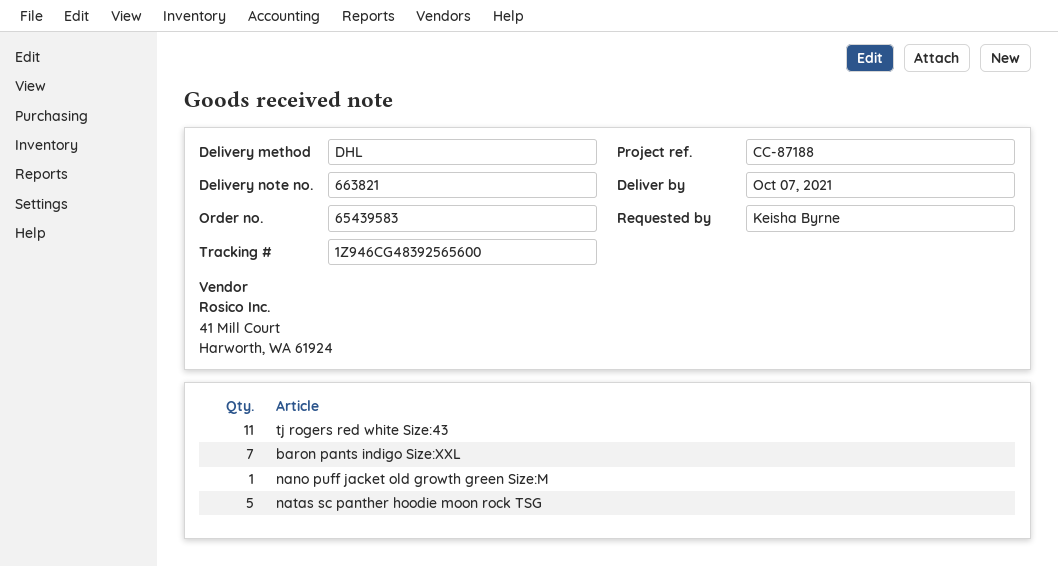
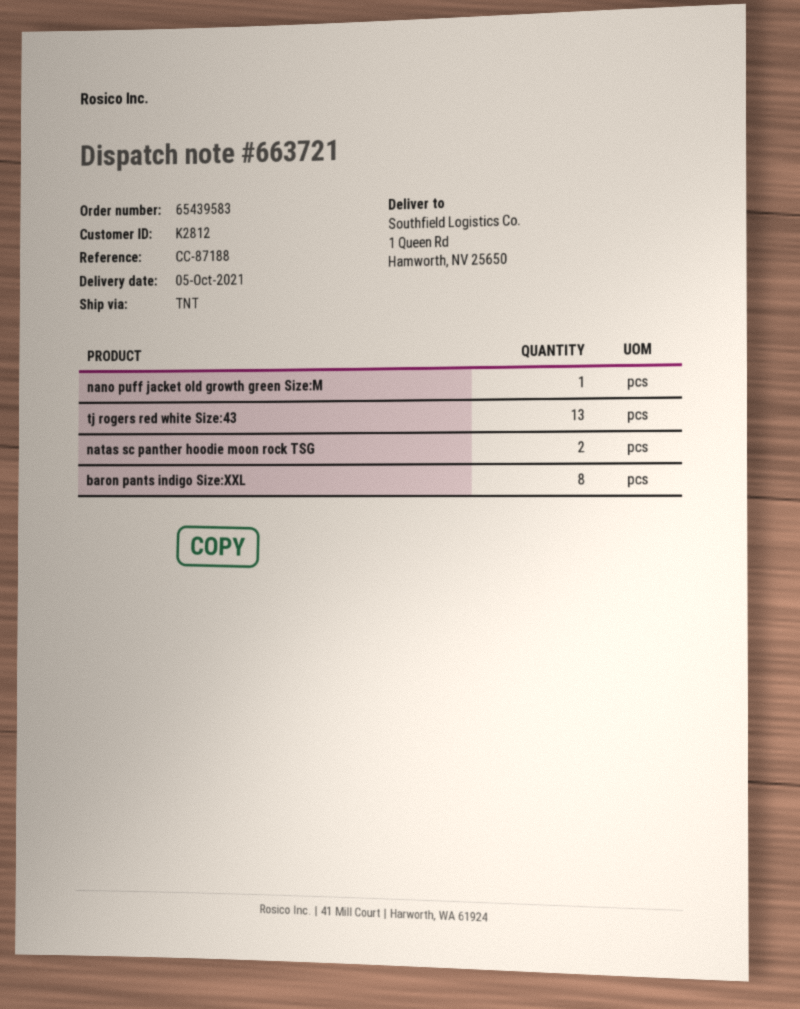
delivery note number: 663821 -> 663721
delivery date: 2021-10-07 -> 2021-10-05
shipping method: DHL -> TNT
tj rogers red white Size:43: 11 -> 13
baron pants indigo Size:XXL: 7 -> 8
natas sc panther hoodie moon rock TSG: 5 -> 2

